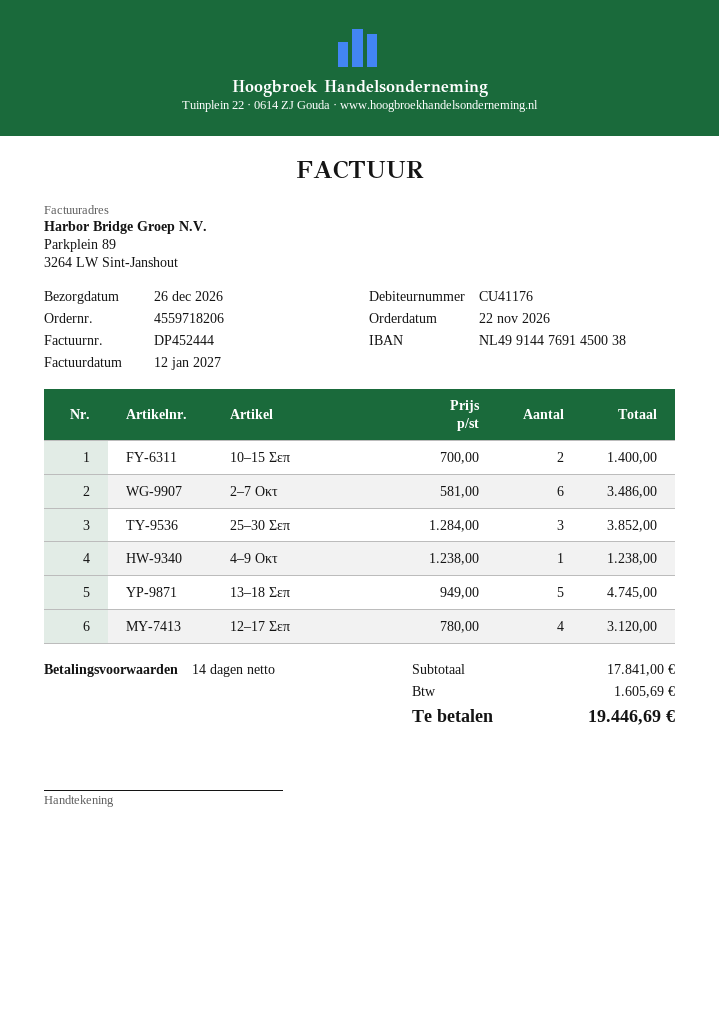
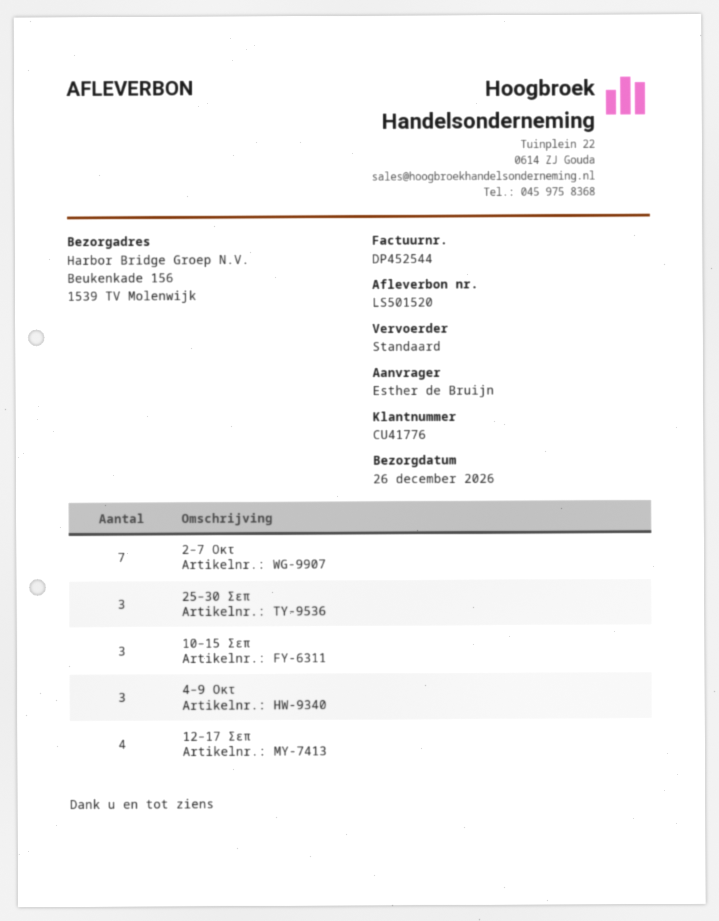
invoice number: DP452444 -> DP452544
customer number: CU41176 -> CU41776
10–15 Σεπ: 2 -> 3
2–7 Οκτ: 6 -> 7
4–9 Οκτ: 1 -> 3
13–18 Σεπ: 5 -> none

